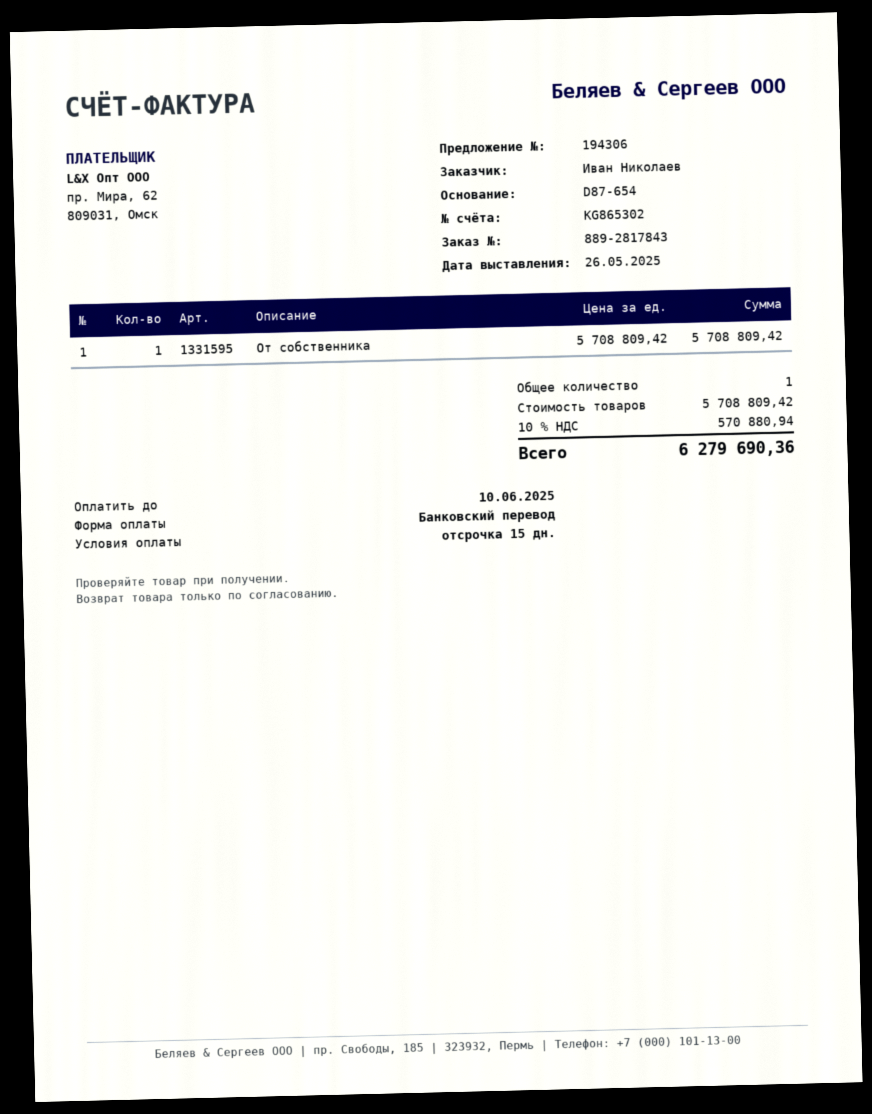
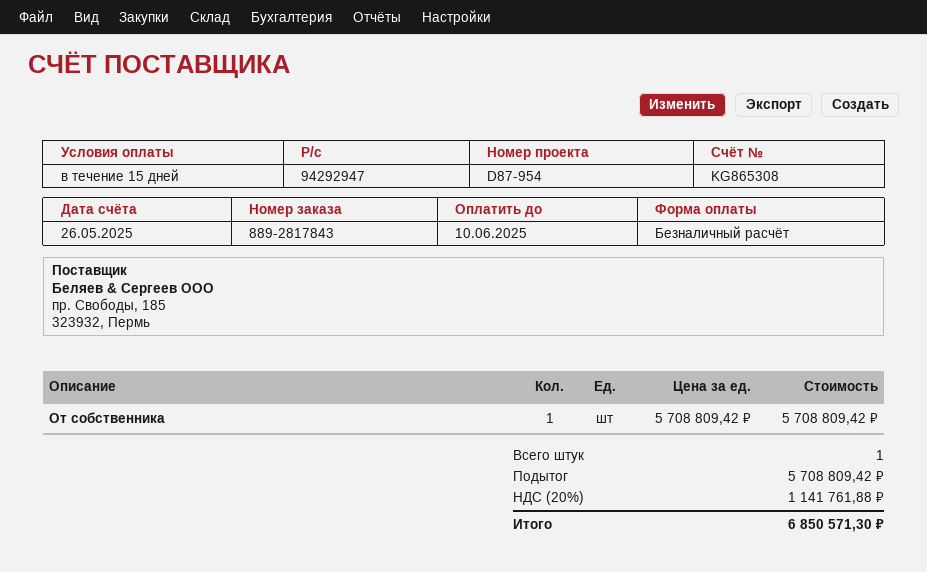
invoice number: KG865302 -> KG865308
reference: D87-654 -> D87-954
tax: 10% = 570880.94 -> 20% = 1141761.88
total: 6279690.36 -> 6850571.30

